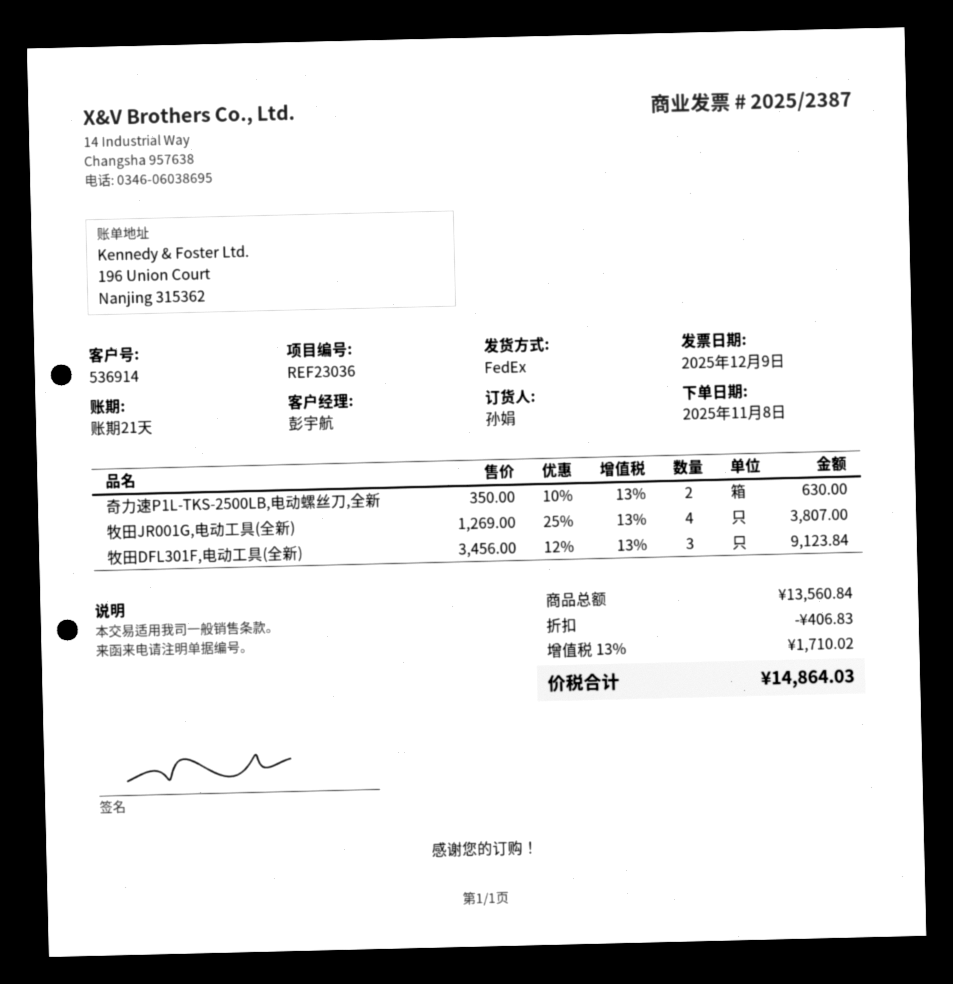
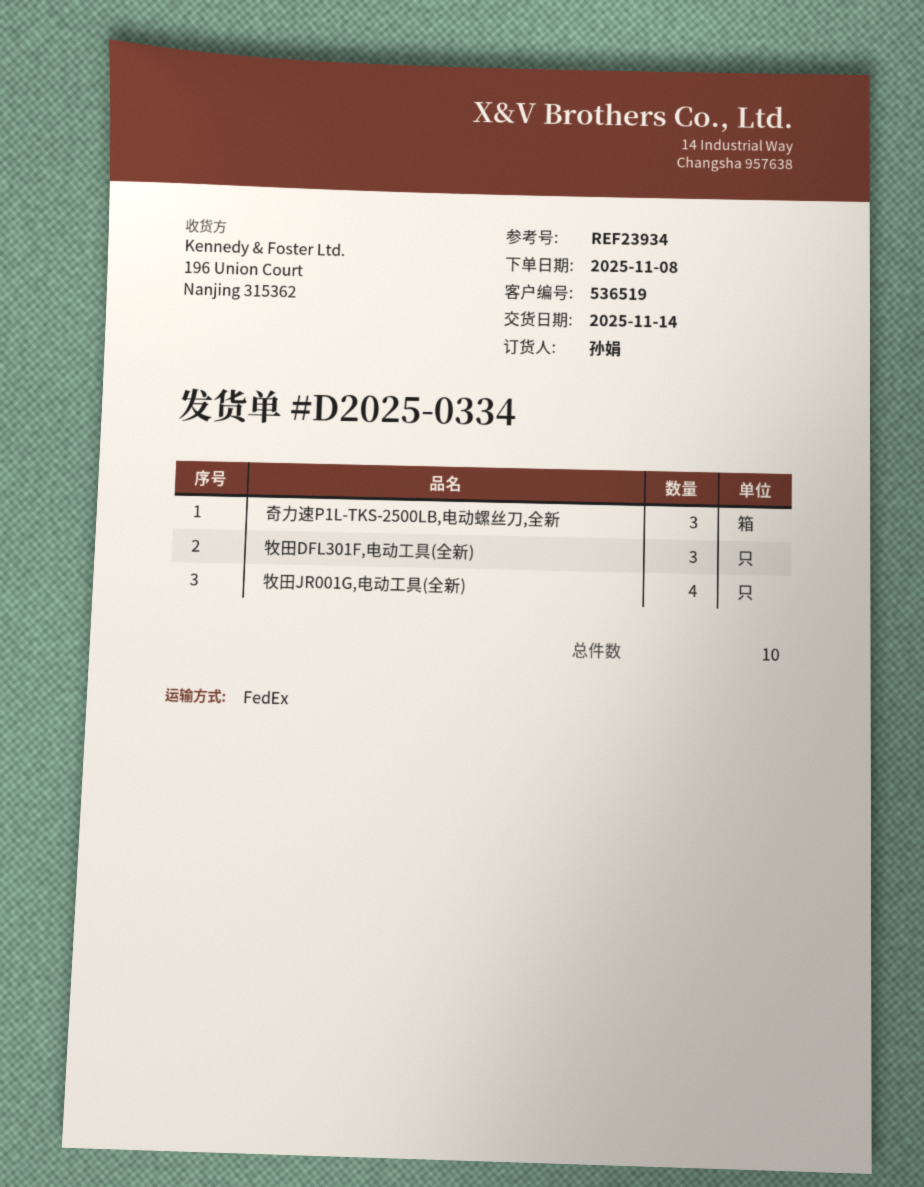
customer number: 536914 -> 536519
reference: REF23036 -> REF23934
奇力速P1L-TKS-2500LB,电动螺丝刀,全新: 2 -> 3

